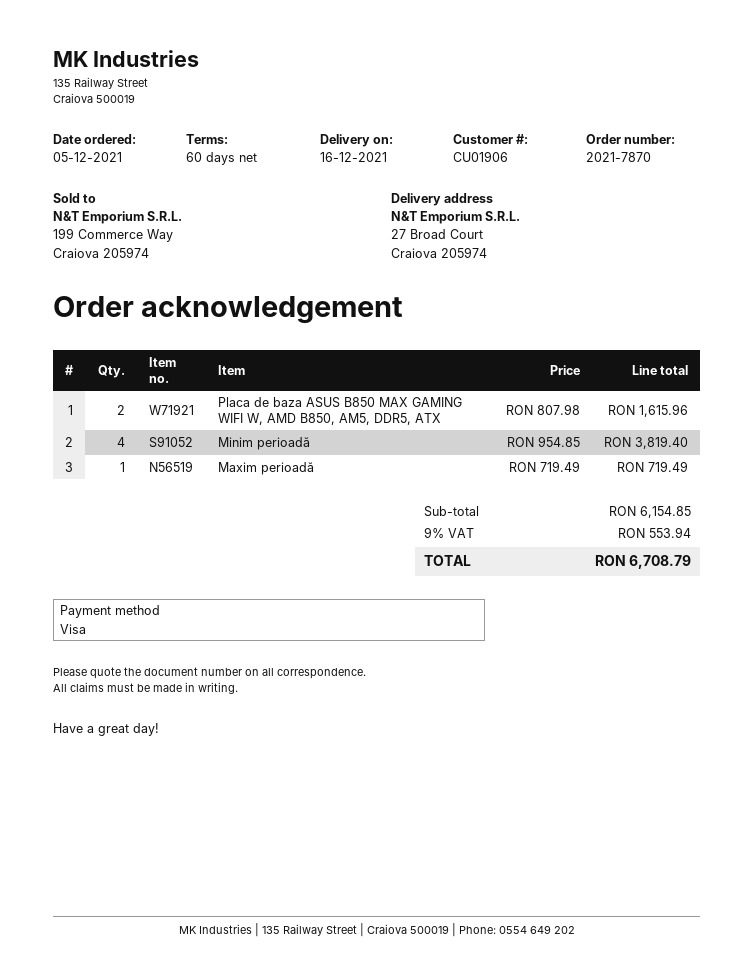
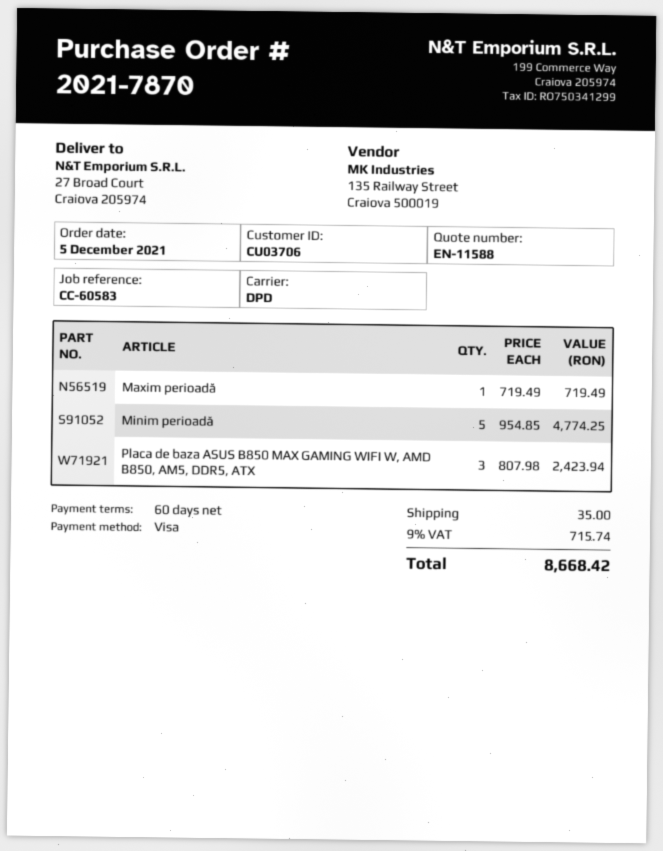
customer number: CU01906 -> CU03706
Placa de baza ASUS B850 MAX GAMING WIFI W, AMD B850, AM5, DDR5, ATX: 2 x 807.98 = 1615.96 -> 3 x 807.98 = 2423.94
Minim perioadă: 4 x 954.85 = 3819.40 -> 5 x 954.85 = 4774.25
shipping: none -> 35.00
tax: 9% = 553.94 -> 9% = 715.74
total: 6708.79 -> 8668.42

